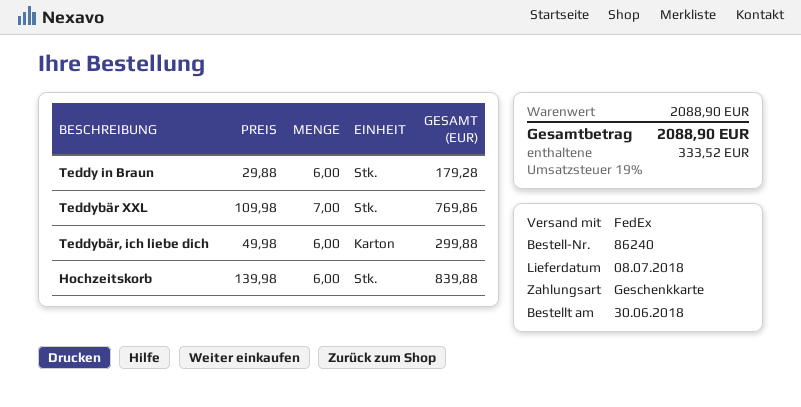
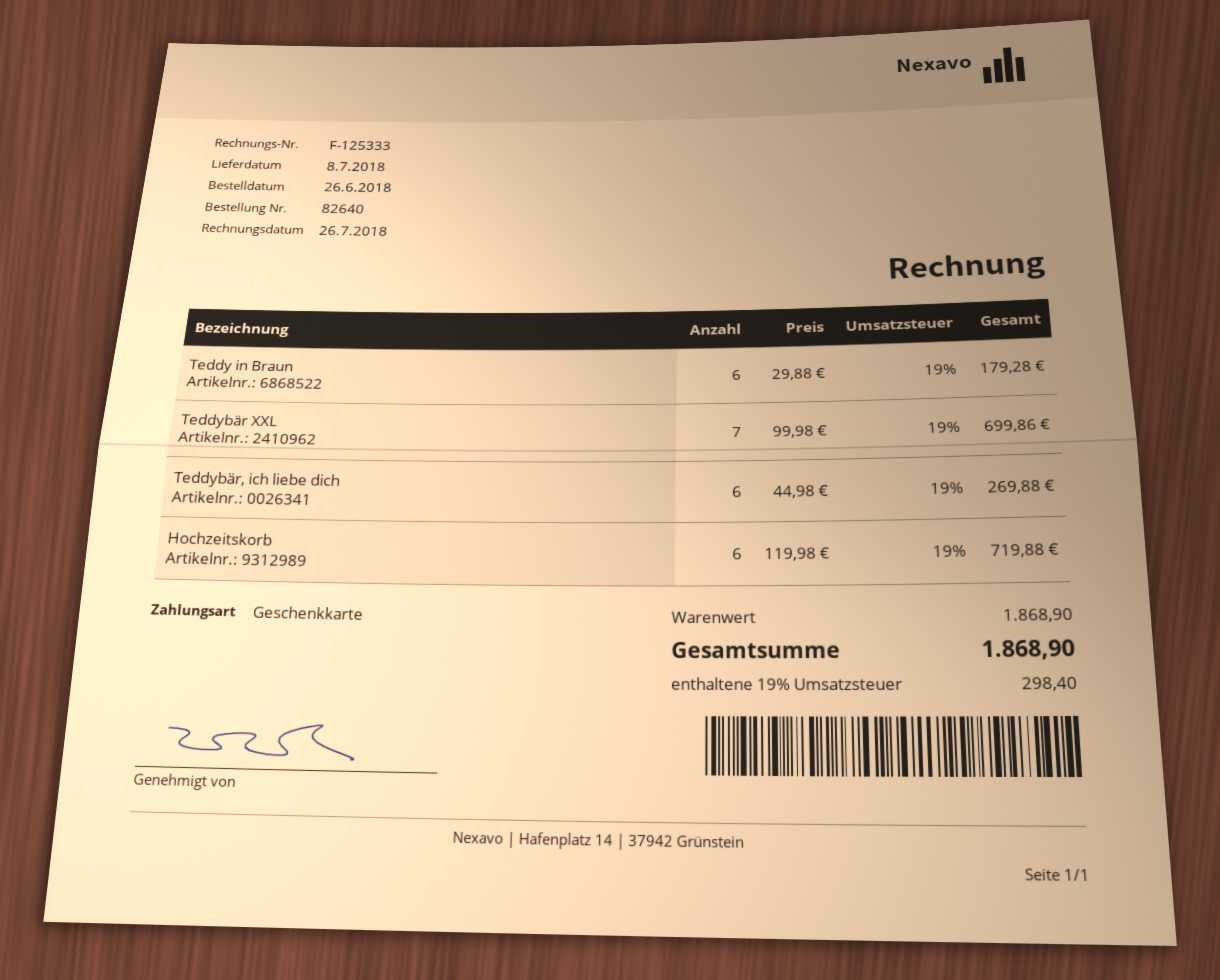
order number: 86240 -> 82640
order date: 2018-06-30 -> 2018-06-26
Teddybär XXL: 7 x 109.98 = 769.86 -> 7 x 99.98 = 699.86
Teddybär, ich liebe dich: 6 x 49.98 = 299.88 -> 6 x 44.98 = 269.88
Hochzeitskorb: 6 x 139.98 = 839.88 -> 6 x 119.98 = 719.88
subtotal: 2088.90 -> 1868.90
tax: 19% = 333.52 -> 19% = 298.40
total: 2088.90 -> 1868.90

